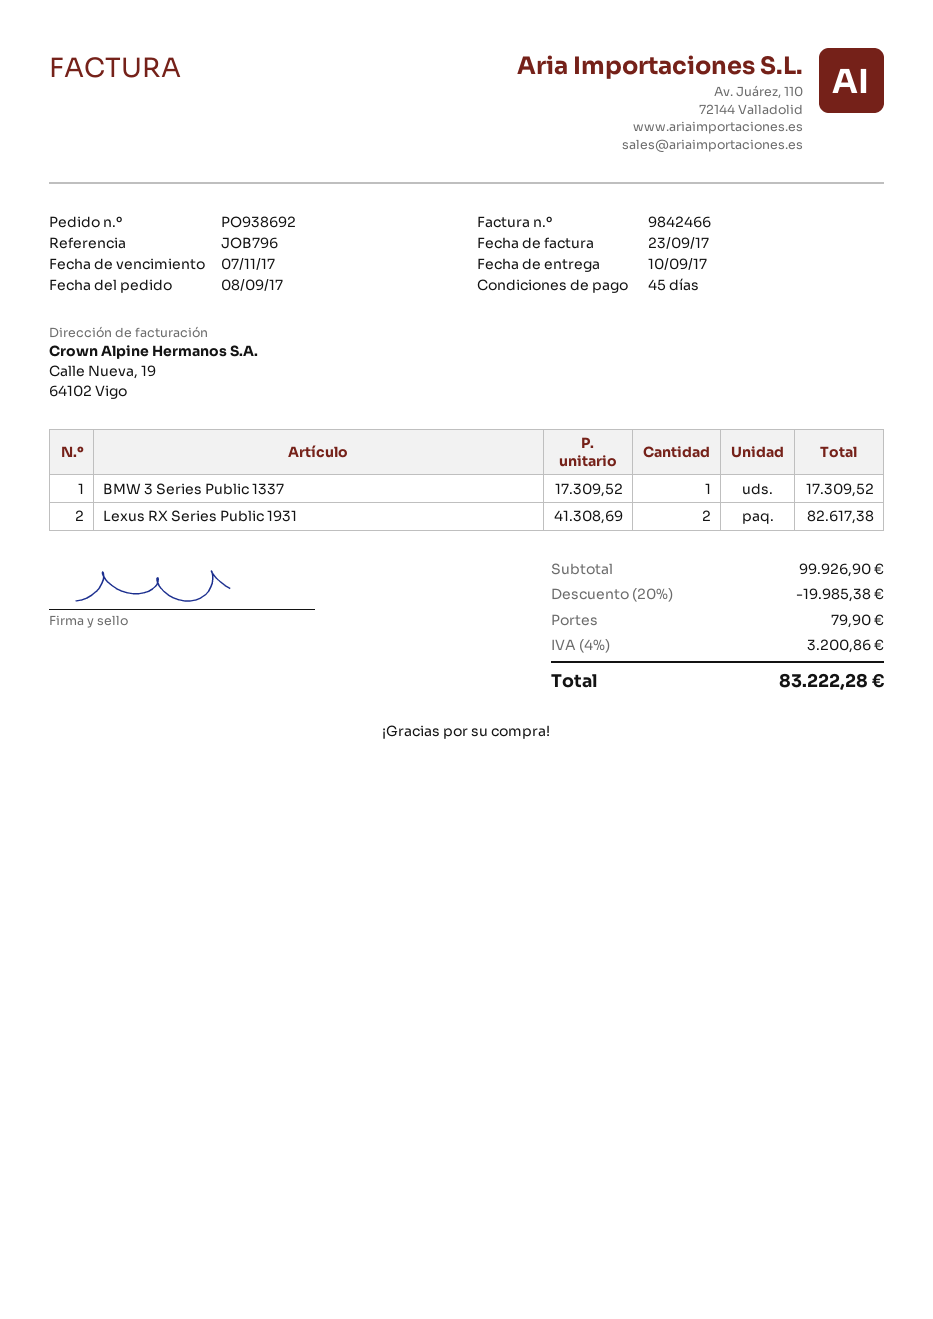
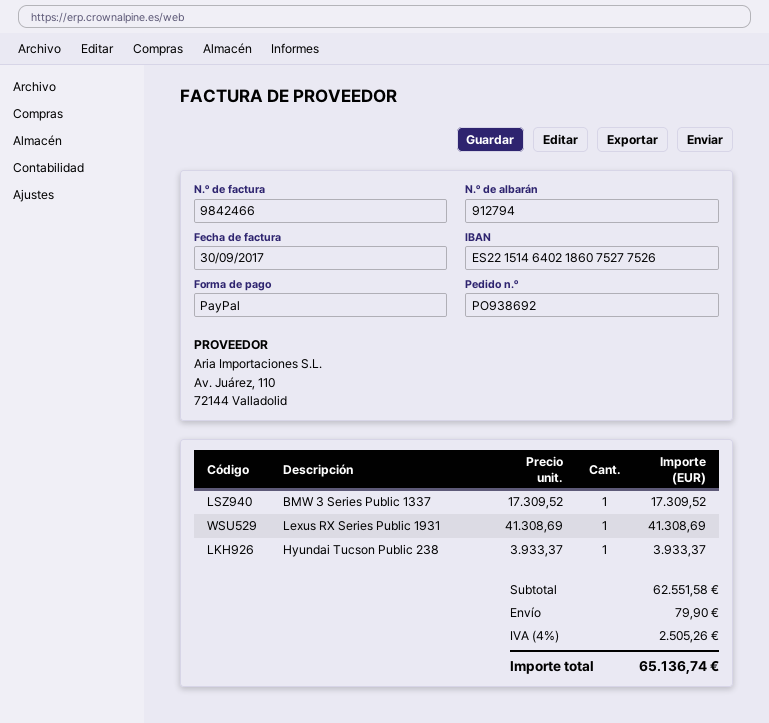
invoice date: 2017-09-23 -> 2017-09-30
Lexus RX Series Public 1931: 2 x 41308.69 = 82617.38 -> 1 x 41308.69 = 41308.69
Hyundai Tucson Public 238: none -> 1 x 3933.37 = 3933.37
subtotal: 99926.90 -> 62551.58
discount: 20% = 19985.38 -> none
tax: 4% = 3200.86 -> 4% = 2505.26
total: 83222.28 -> 65136.74

